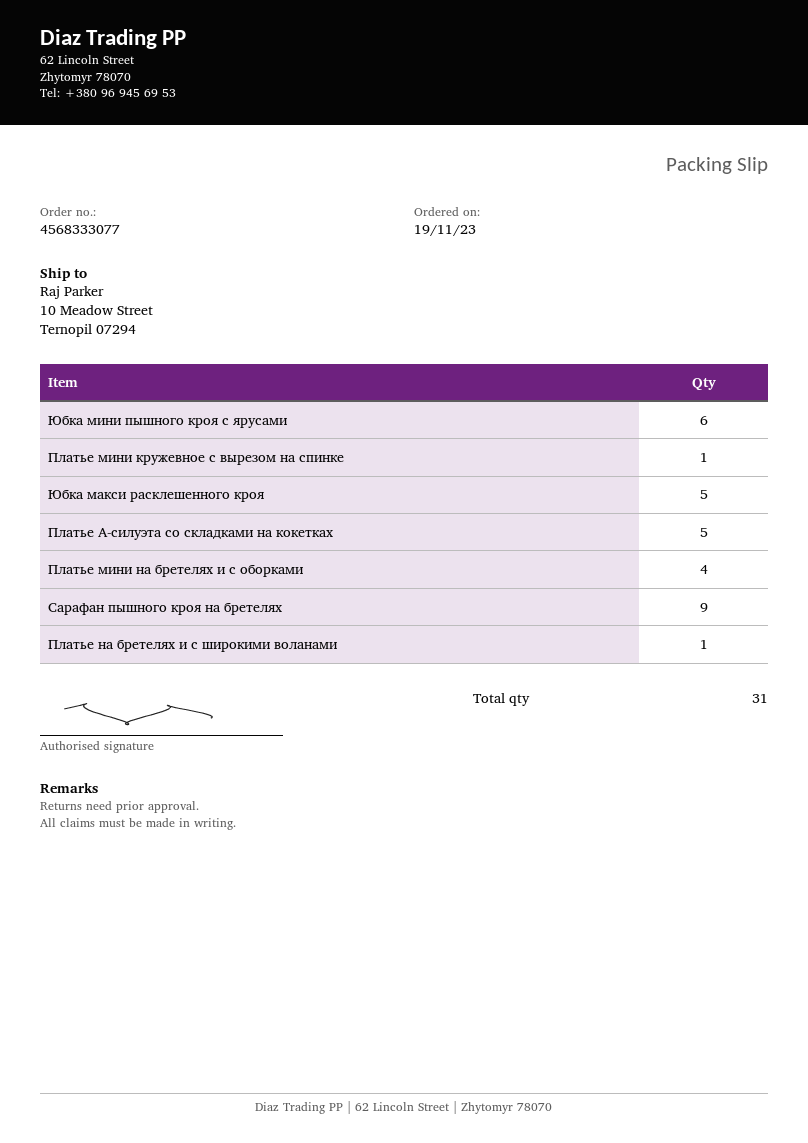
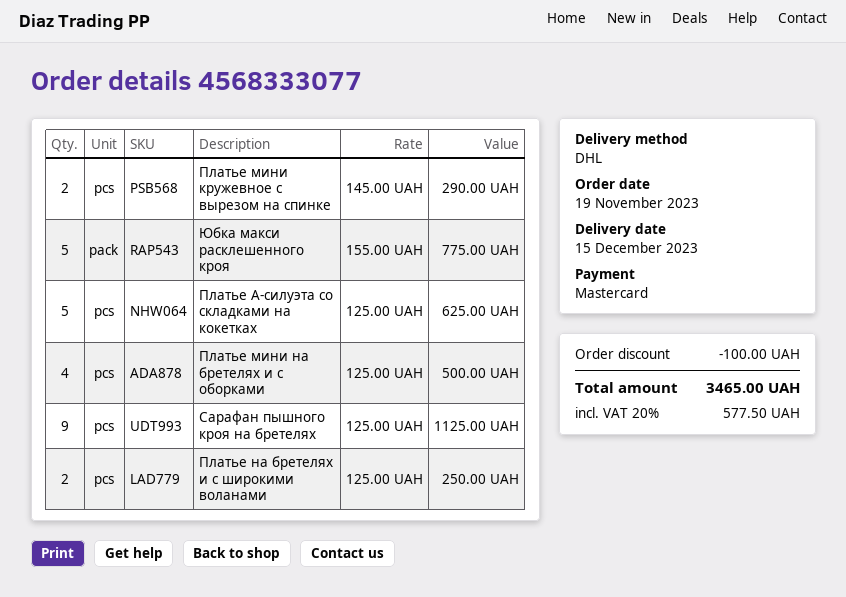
Юбка мини пышного кроя с ярусами: 6 -> none
Платье мини кружевное с вырезом на спинке: 1 -> 2
Платье на бретелях и с широкими воланами: 1 -> 2

